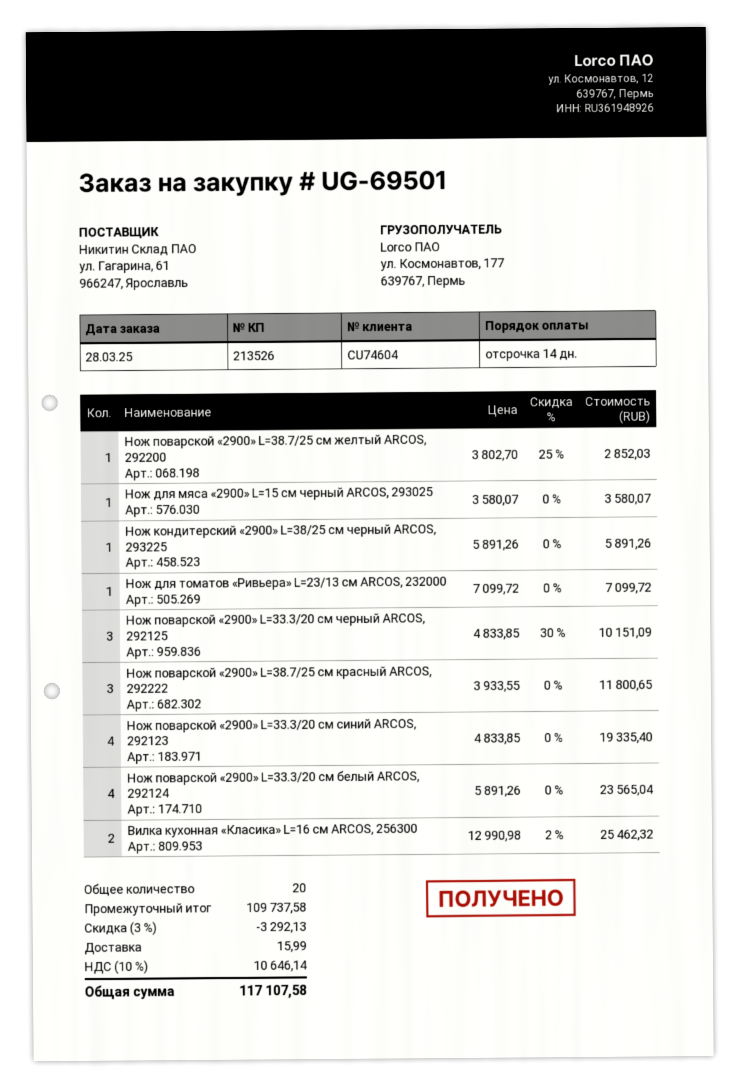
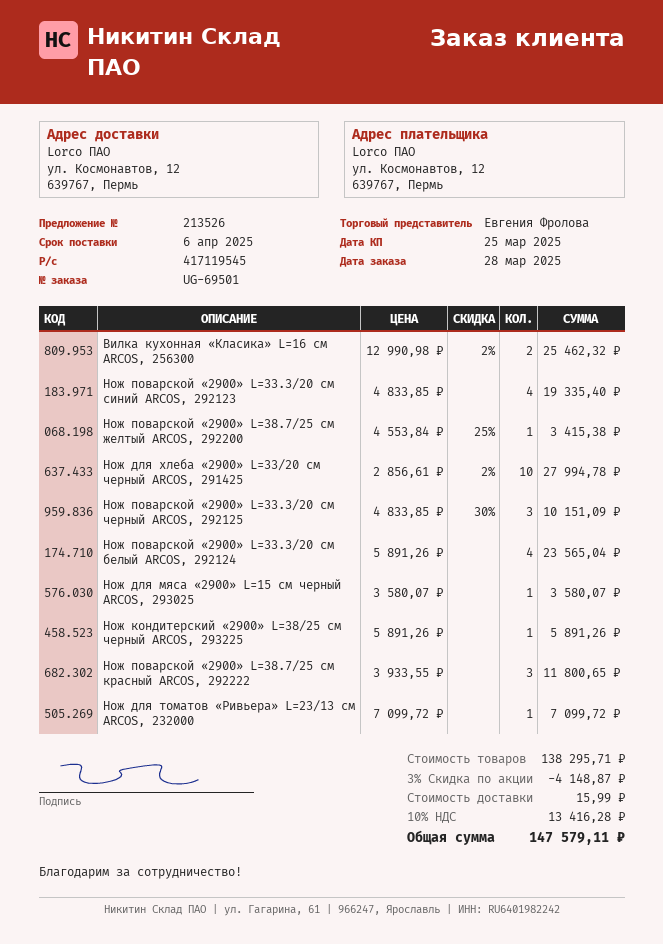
ship to: ул. Космонавтов, 177, 639767, Пермь -> ул. Космонавтов, 12, 639767, Пермь
Нож поварской «2900» L=38.7/25 см желтый ARCOS, 292200: 1 x 3802.70 - 25% = 2852.03 -> 1 x 4553.84 - 25% = 3415.38
Нож для хлеба «2900» L=33/20 см черный ARCOS, 291425: none -> 10 x 2856.61 - 2% = 27994.78
subtotal: 109737.58 -> 138295.71
discount: 3% = 3292.13 -> 3% = 4148.87
tax: 10% = 10646.14 -> 10% = 13416.28
total: 117107.58 -> 147579.11

